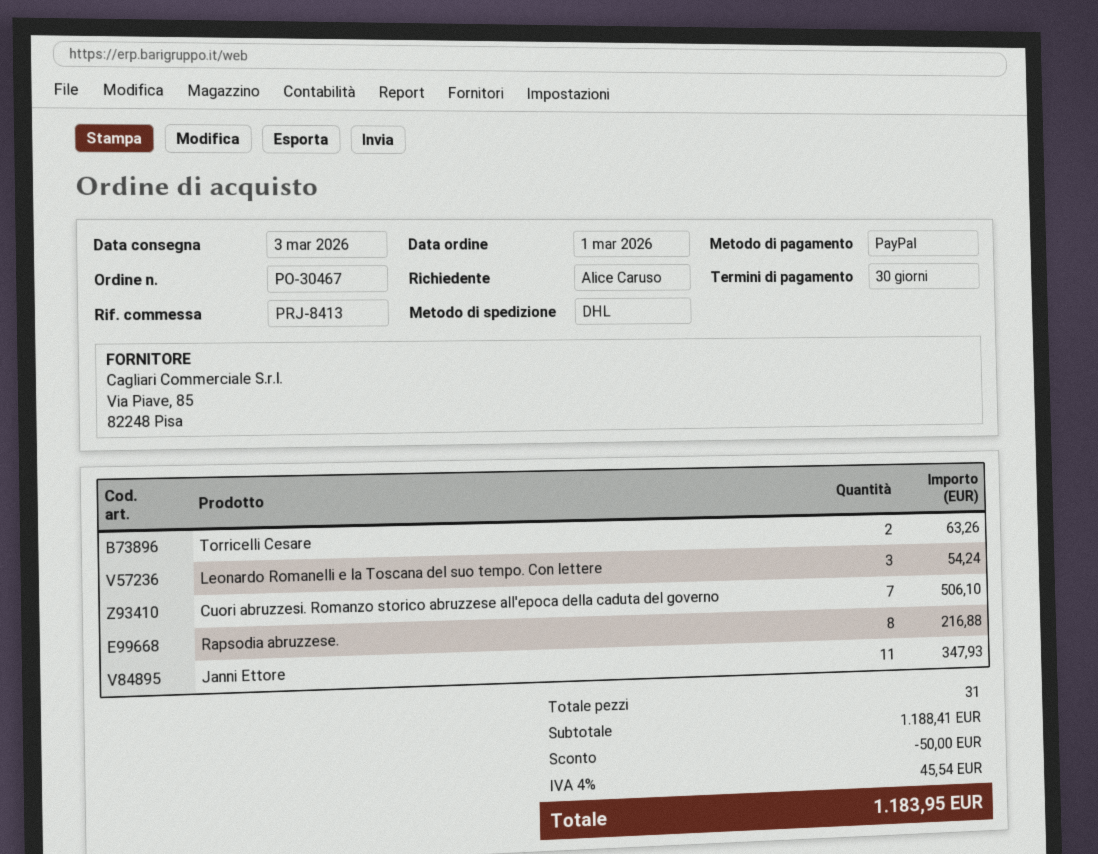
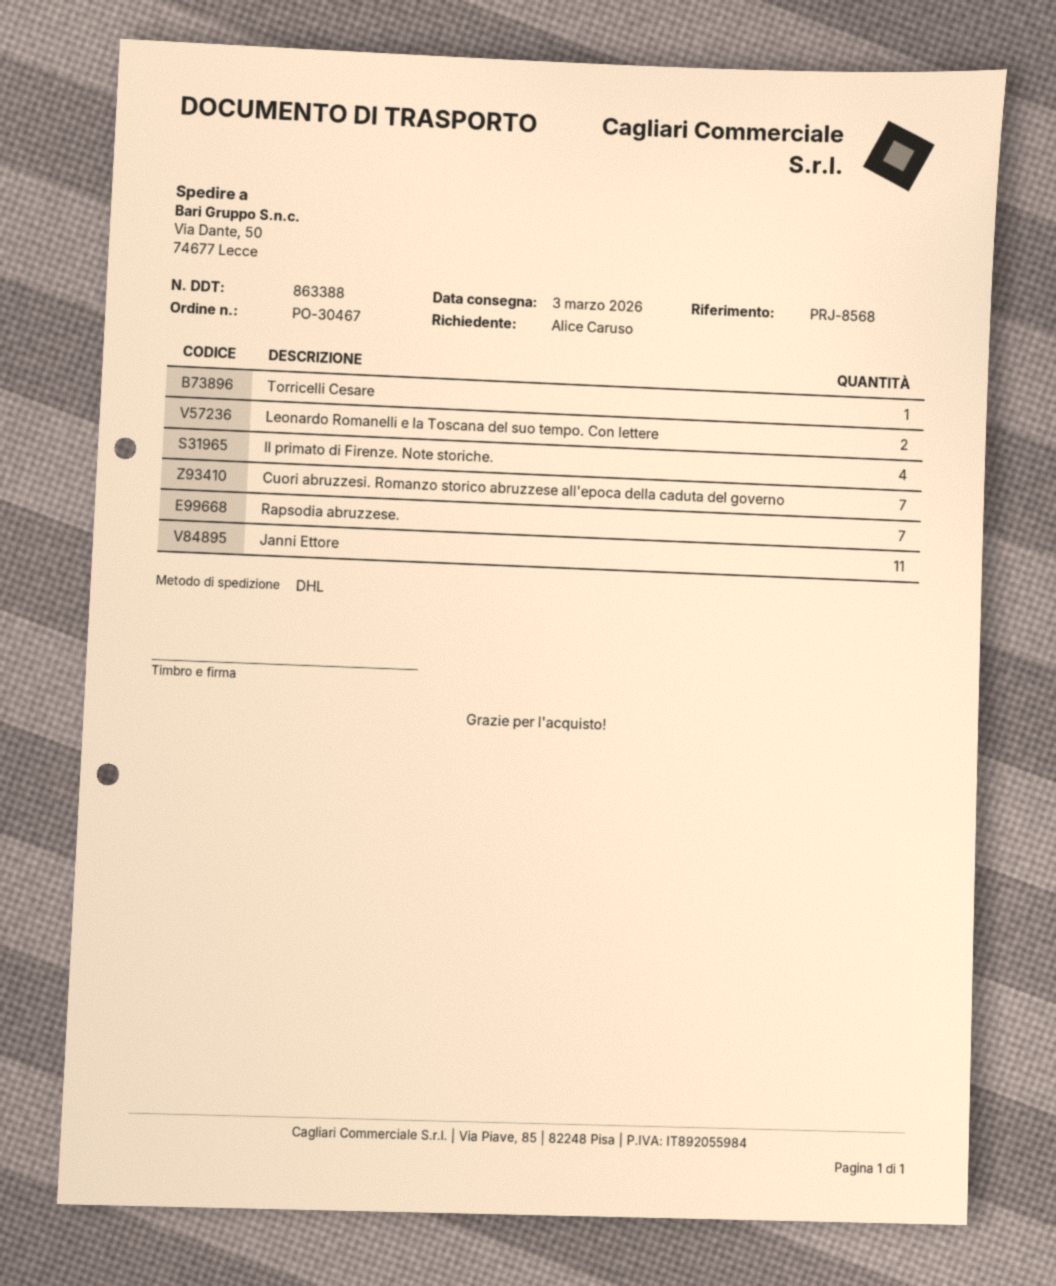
reference: PRJ-8413 -> PRJ-8568
Torricelli Cesare: 2 -> 1
Leonardo Romanelli e la Toscana del suo tempo. Con lettere: 3 -> 2
Rapsodia abruzzese.: 8 -> 7
Il primato di Firenze. Note storiche.: none -> 4

